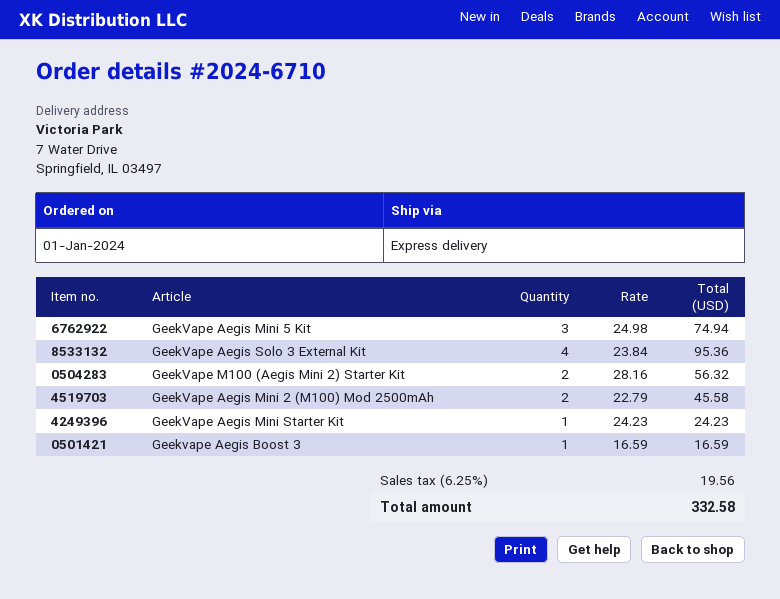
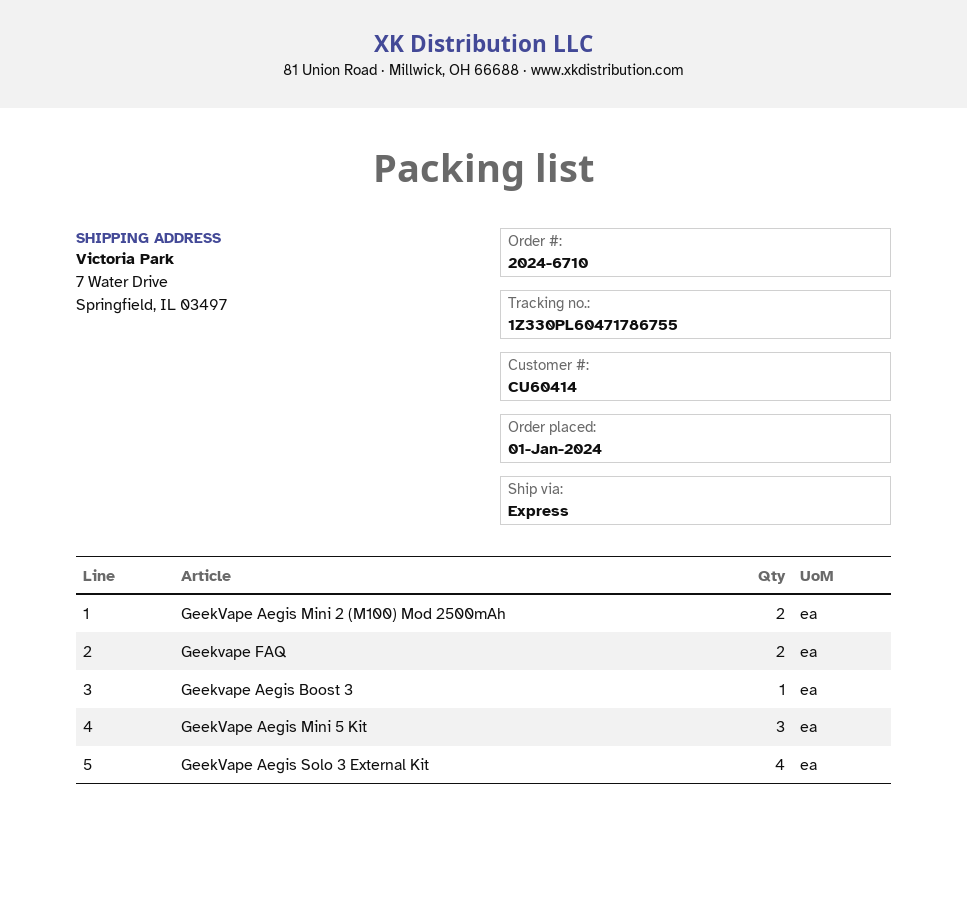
GeekVape M100 (Aegis Mini 2) Starter Kit: 2 -> none
GeekVape Aegis Mini Starter Kit: 1 -> none
Geekvape FAQ: none -> 2

